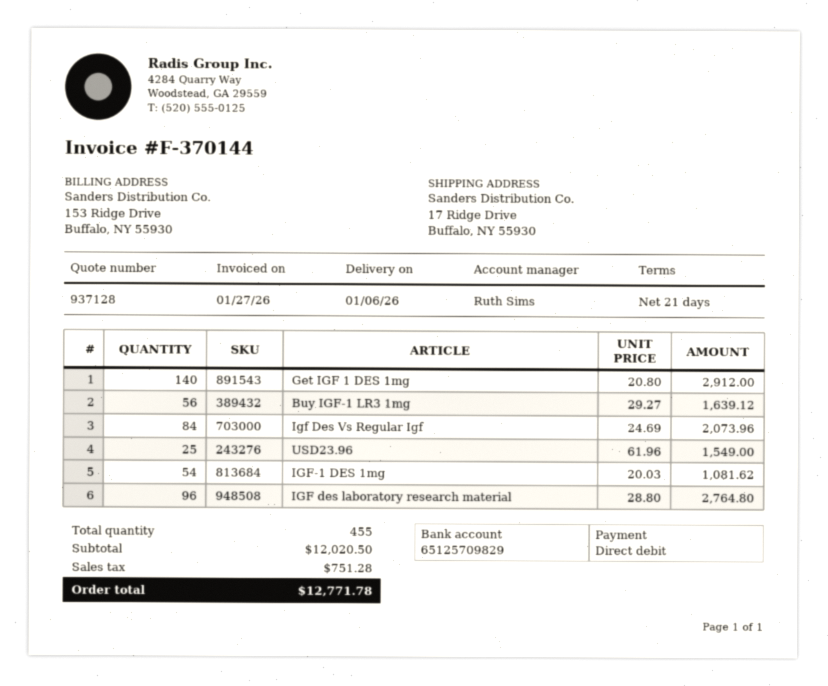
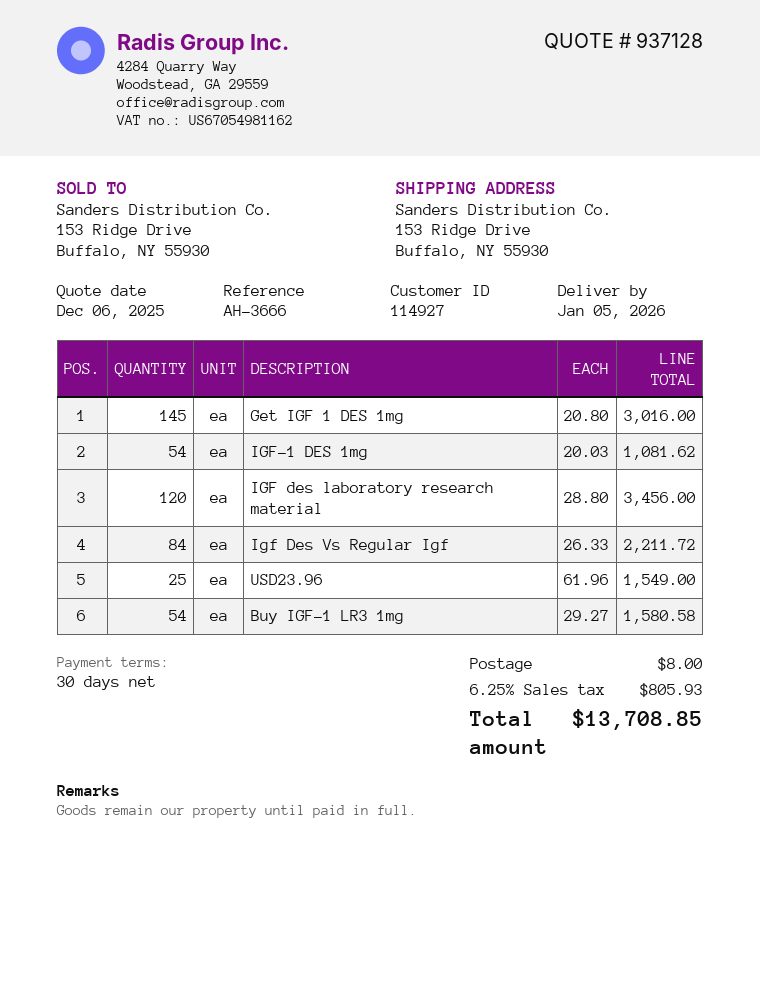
delivery date: 2026-01-06 -> 2026-01-05
payment terms: 21 days -> 30 days
ship to: 17 Ridge Drive, Buffalo, NY 55930 -> 153 Ridge Drive, Buffalo, NY 55930
Get IGF 1 DES 1mg: 140 x 20.80 = 2912.00 -> 145 x 20.80 = 3016.00
Buy IGF-1 LR3 1mg: 56 x 29.27 = 1639.12 -> 54 x 29.27 = 1580.58
Igf Des Vs Regular Igf: 84 x 24.69 = 2073.96 -> 84 x 26.33 = 2211.72
IGF des laboratory research material: 96 x 28.80 = 2764.80 -> 120 x 28.80 = 3456.00
shipping: none -> 8.00
tax: 751.28 -> 805.93
total: 12771.78 -> 13708.85

